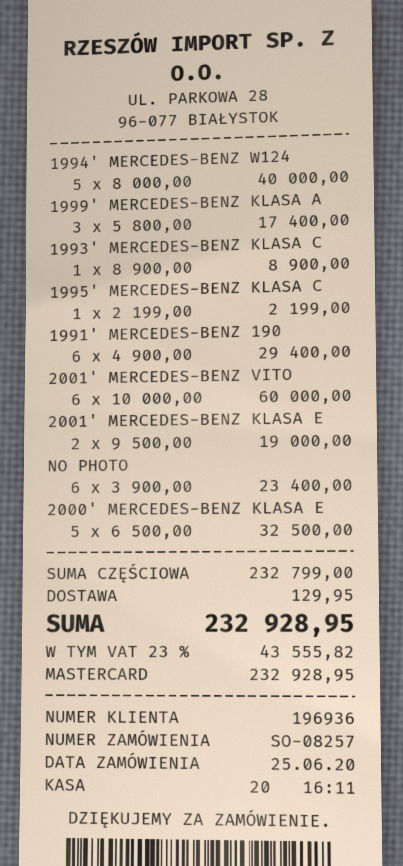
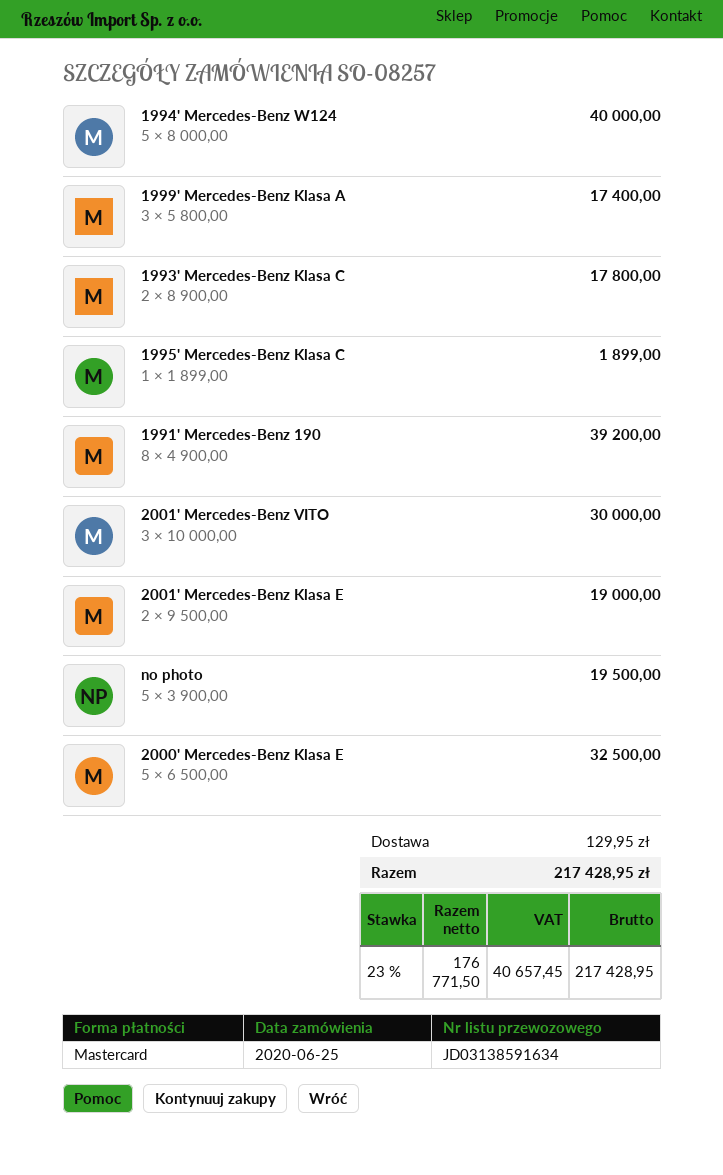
1993' MERCEDES-BENZ KLASA C: 1 x 8900.00 = 8900.00 -> 2 x 8900.00 = 17800.00
1995' MERCEDES-BENZ KLASA C: 1 x 2199.00 = 2199.00 -> 1 x 1899.00 = 1899.00
1991' MERCEDES-BENZ 190: 6 x 4900.00 = 29400.00 -> 8 x 4900.00 = 39200.00
2001' MERCEDES-BENZ VITO: 6 x 10000.00 = 60000.00 -> 3 x 10000.00 = 30000.00
NO PHOTO: 6 x 3900.00 = 23400.00 -> 5 x 3900.00 = 19500.00
tax: 23% = 43555.82 -> 23% = 40657.45
total: 232928.95 -> 217428.95

